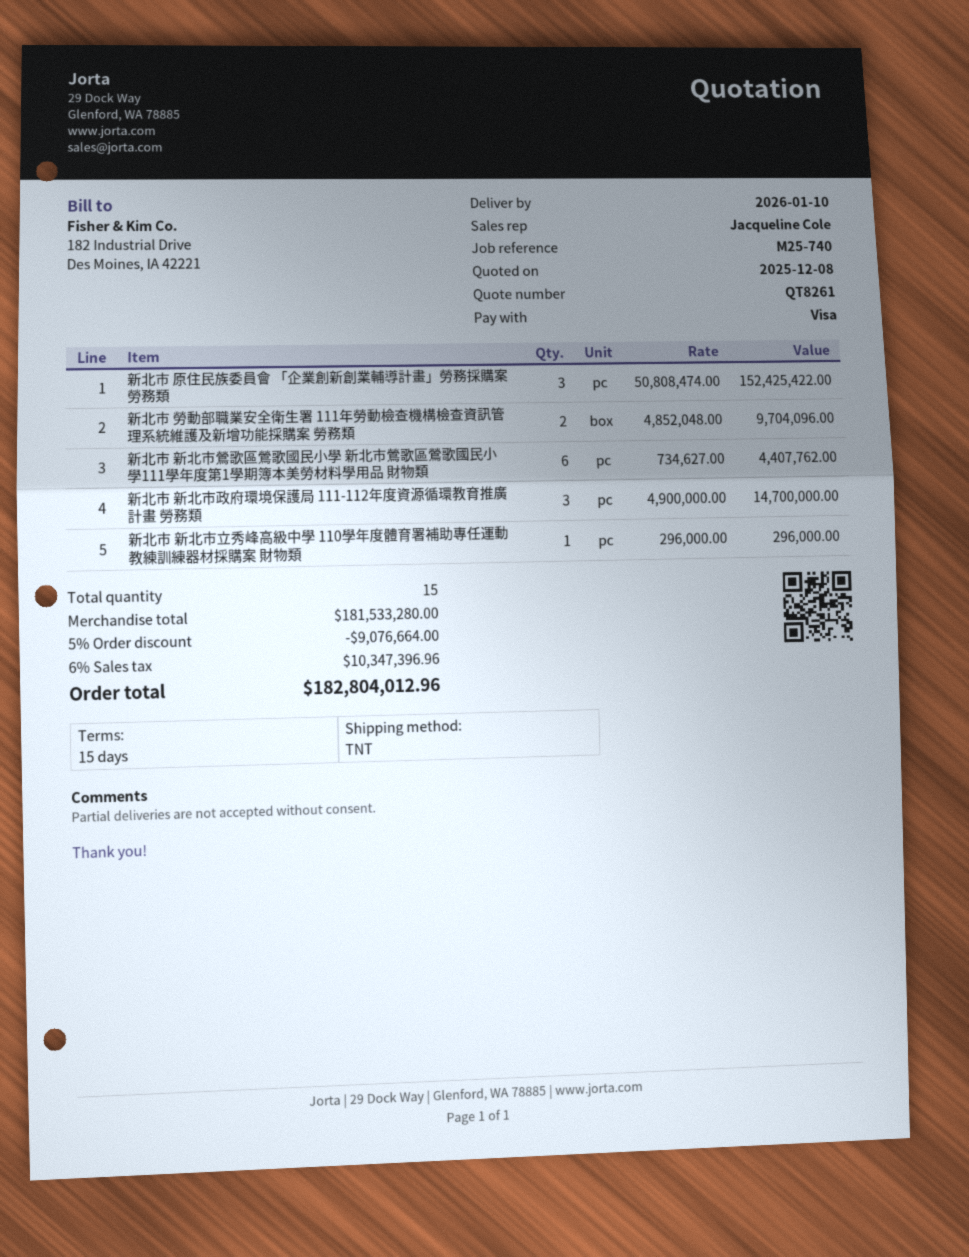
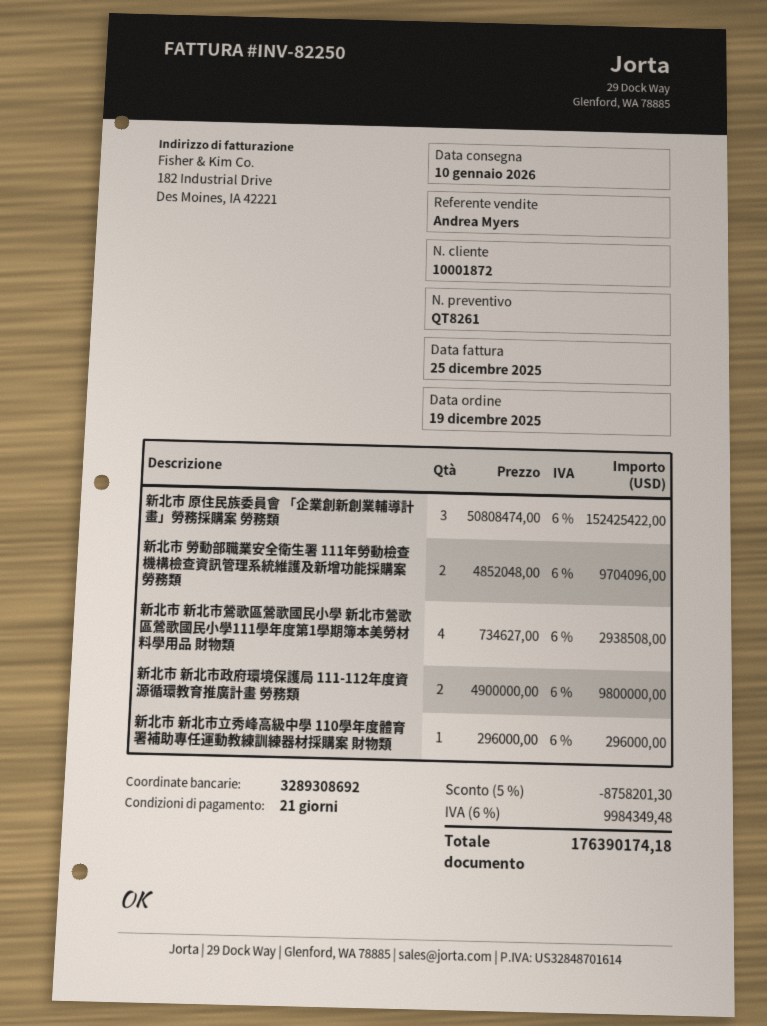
payment terms: 15 days -> 21 days
sales rep: Jacqueline Cole -> Andrea Myers
新北市 新北市鶯歌區鶯歌國民小學 新北市鶯歌區鶯歌國民小學111學年度第1學期簿本美勞材料學用品 財物類: 6 x 734627.00 = 4407762.00 -> 4 x 734627.00 = 2938508.00
新北市 新北市政府環境保護局 111-112年度資源循環教育推廣計畫 勞務類: 3 x 4900000.00 = 14700000.00 -> 2 x 4900000.00 = 9800000.00
discount: 5% = 9076664.00 -> 5% = 8758201.30
tax: 6% = 10347396.96 -> 6% = 9984349.48
total: 182804012.96 -> 176390174.18

